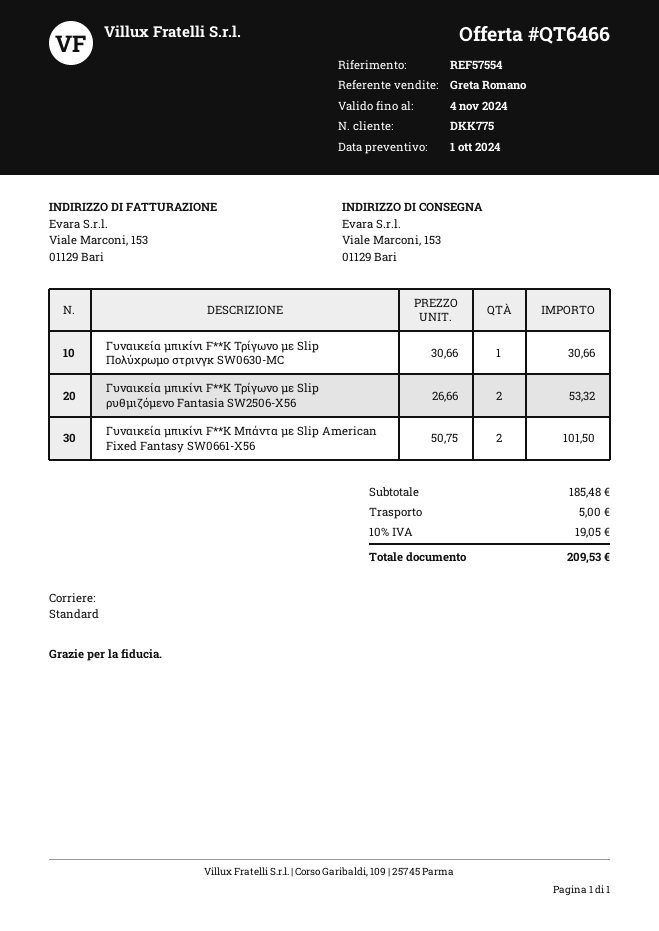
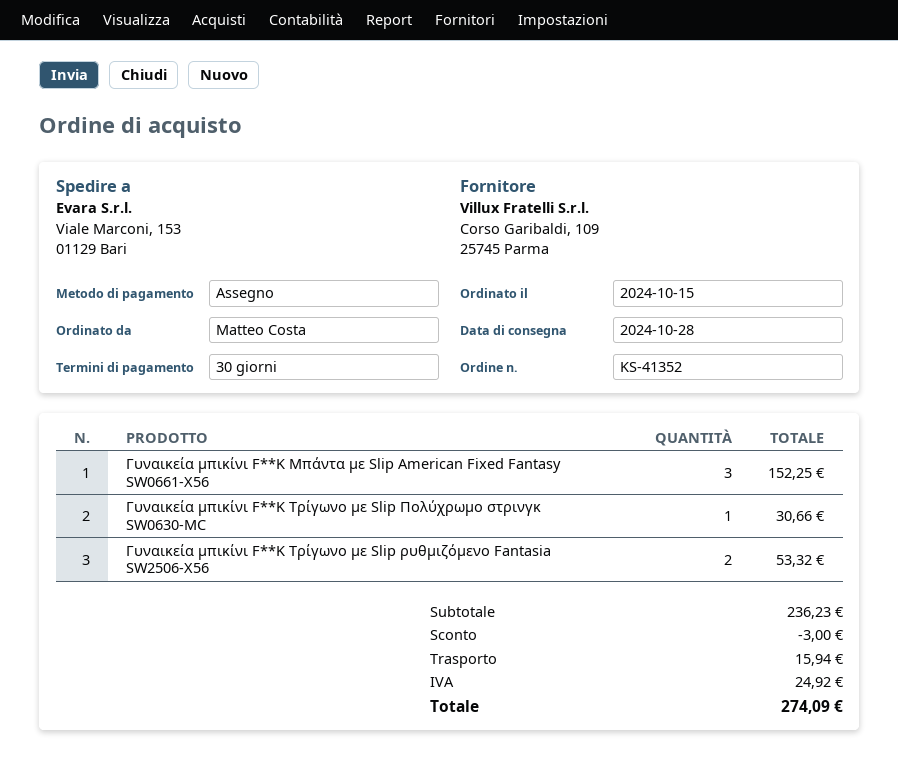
Γυναικεία μπικίνι F**K Μπάντα με Slip American Fixed Fantasy SW0661-X56: 2 for 101.50 -> 3 for 152.25
subtotal: 185.48 -> 236.23
discount: none -> 3.00
shipping: 5.00 -> 15.94
tax: 19.05 -> 24.92
total: 209.53 -> 274.09

